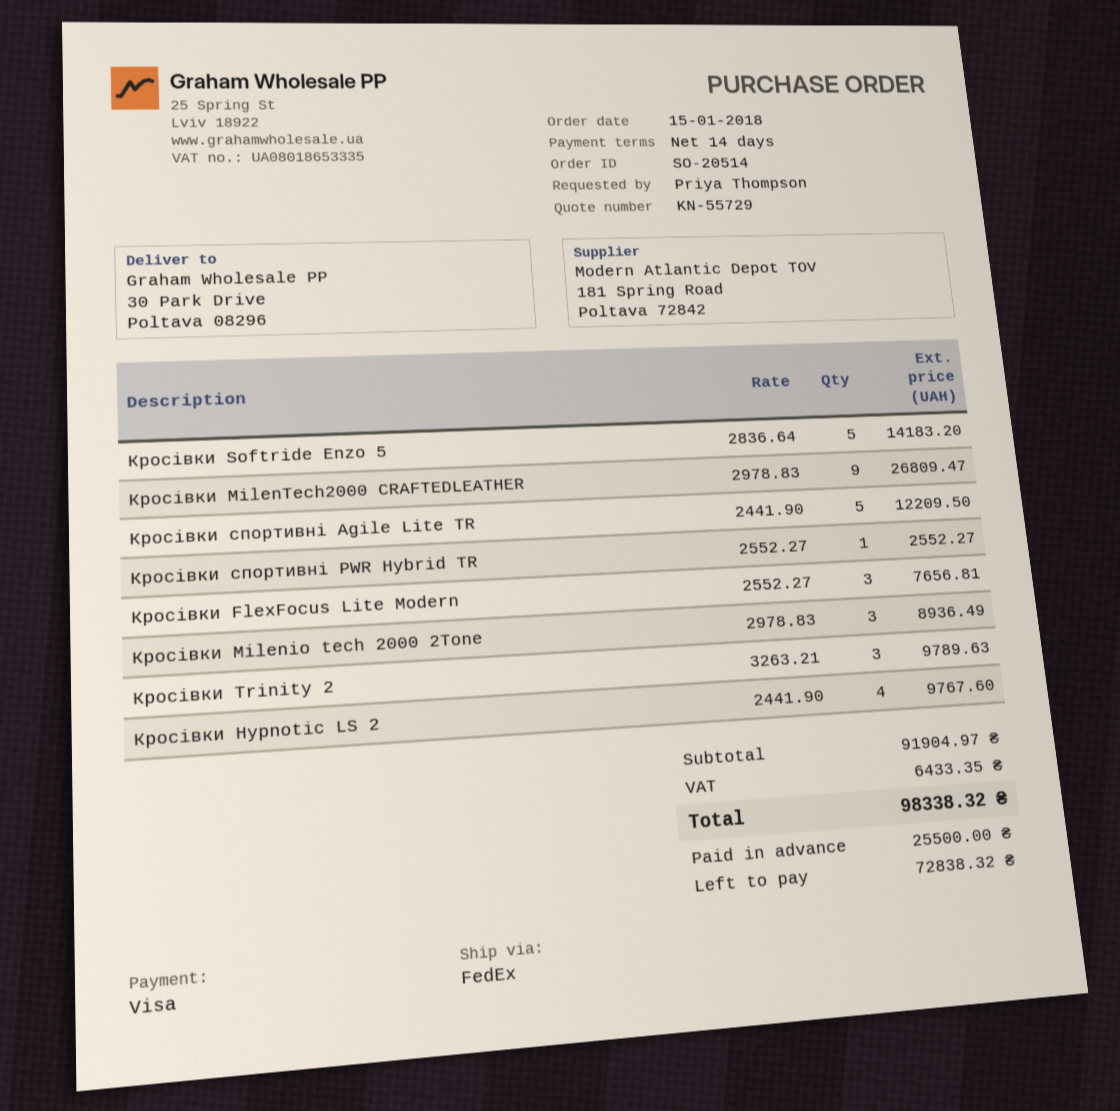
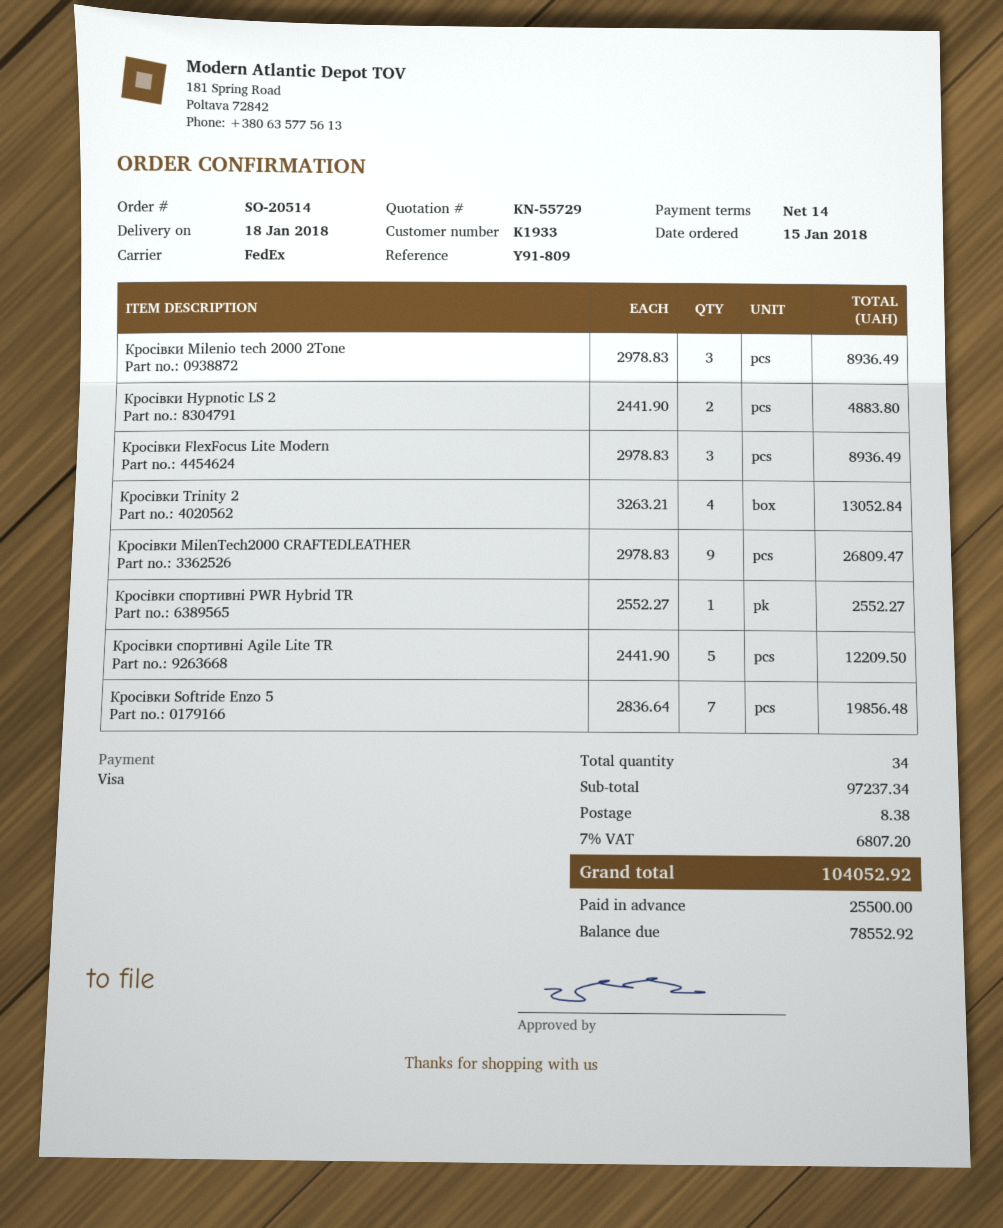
Кросівки Softride Enzo 5: 5 x 2836.64 = 14183.20 -> 7 x 2836.64 = 19856.48
Кросівки FlexFocus Lite Modern: 3 x 2552.27 = 7656.81 -> 3 x 2978.83 = 8936.49
Кросівки Trinity 2: 3 x 3263.21 = 9789.63 -> 4 x 3263.21 = 13052.84
Кросівки Hypnotic LS 2: 4 x 2441.90 = 9767.60 -> 2 x 2441.90 = 4883.80
subtotal: 91904.97 -> 97237.34
shipping: none -> 8.38
tax: 6433.35 -> 6807.20
total: 98338.32 -> 104052.92
balance: 72838.32 -> 78552.92

